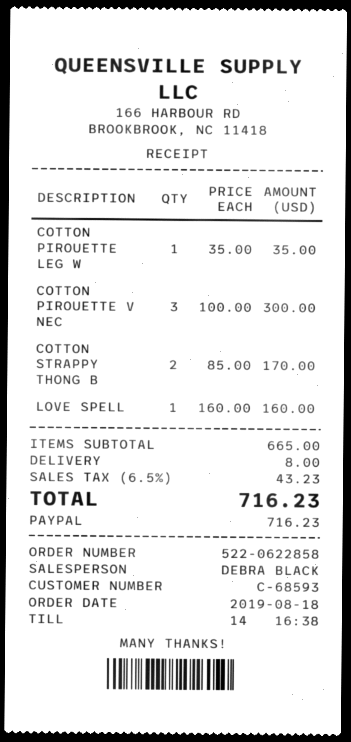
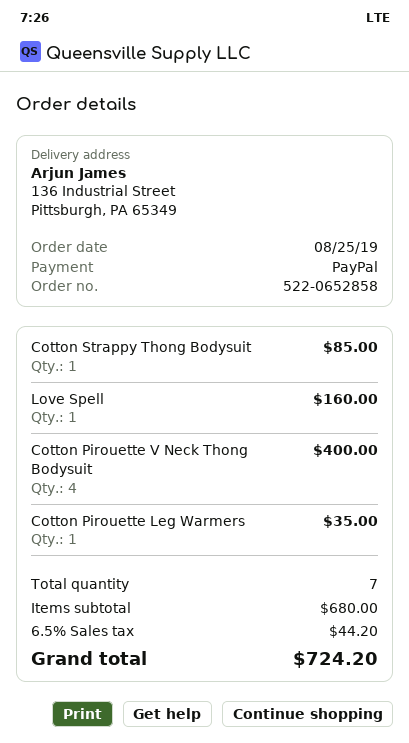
order number: 522-0622858 -> 522-0652858
order date: 2019-08-18 -> 2019-08-25
COTTON PIROUETTE V NEC: 3 for 300.00 -> 4 for 400.00
COTTON STRAPPY THONG B: 2 for 170.00 -> 1 for 85.00
subtotal: 665.00 -> 680.00
shipping: 8.00 -> none
tax: 6.5% = 43.23 -> 6.5% = 44.20
total: 716.23 -> 724.20

